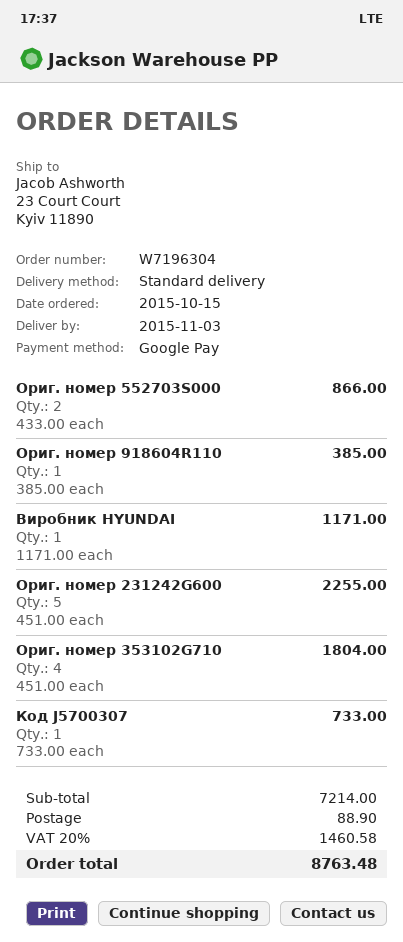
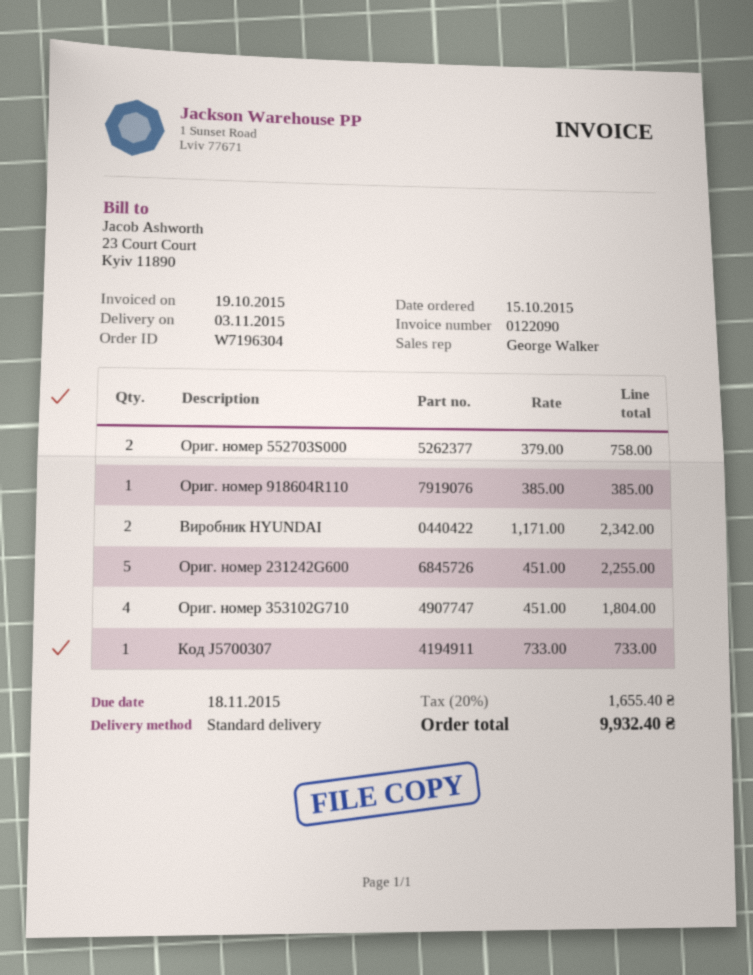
Ориг. номер 552703S000: 2 x 433.00 = 866.00 -> 2 x 379.00 = 758.00
Виробник HYUNDAI: 1 x 1171.00 = 1171.00 -> 2 x 1171.00 = 2342.00
shipping: 88.90 -> none
tax: 20% = 1460.58 -> 20% = 1655.40
total: 8763.48 -> 9932.40

